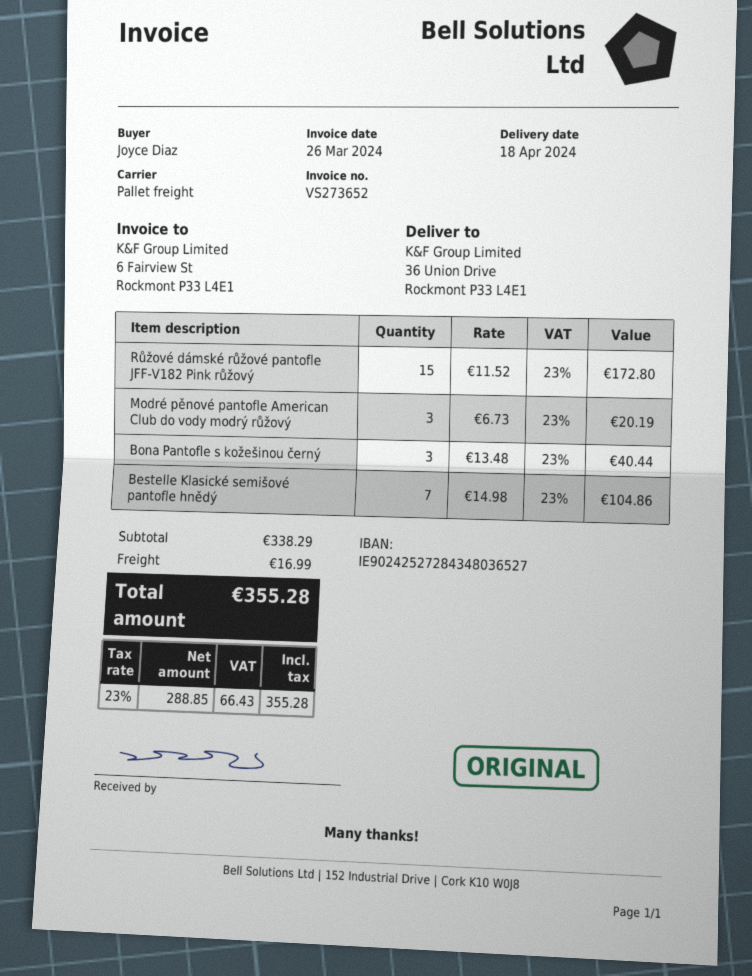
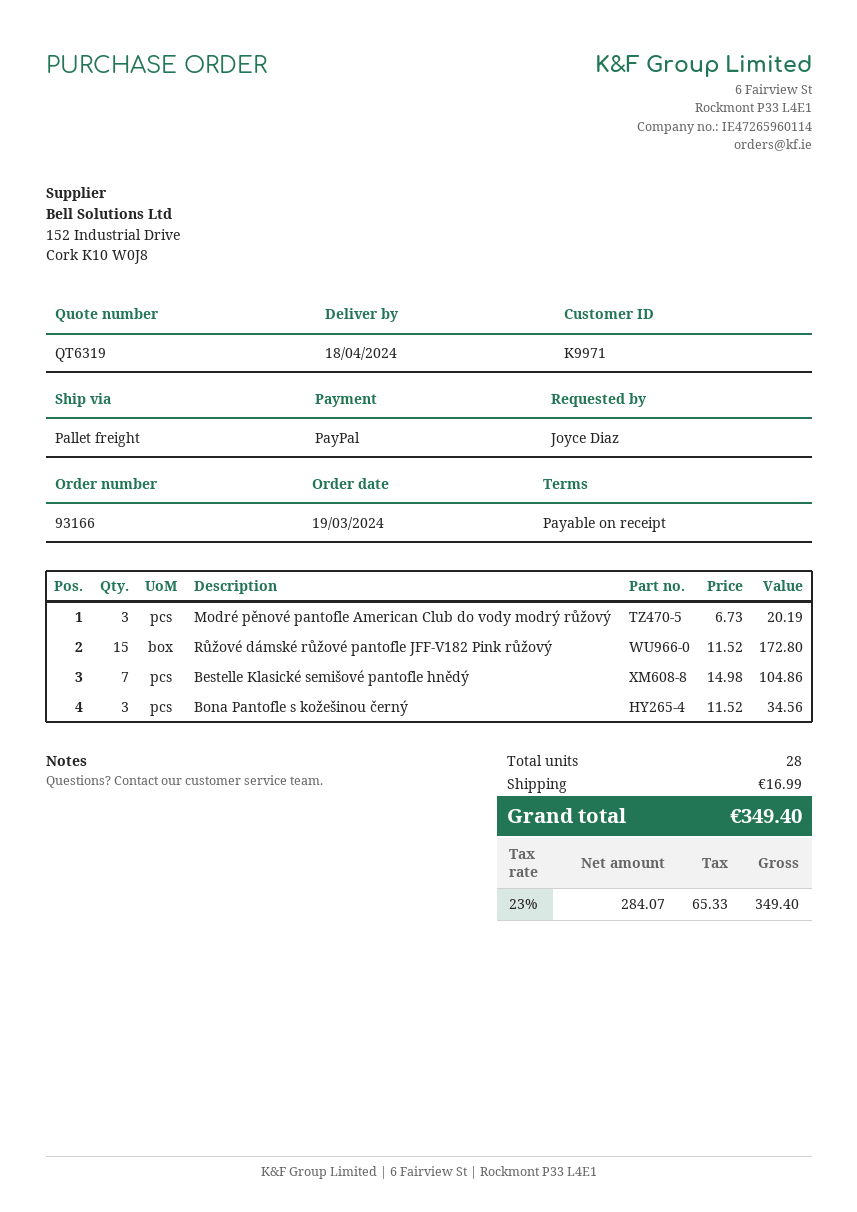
Bona Pantofle s kožešinou černý: 3 x 13.48 = 40.44 -> 3 x 11.52 = 34.56
net: 288.85 -> 284.07
tax: 23% = 66.43 -> 23% = 65.33
total: 355.28 -> 349.40

